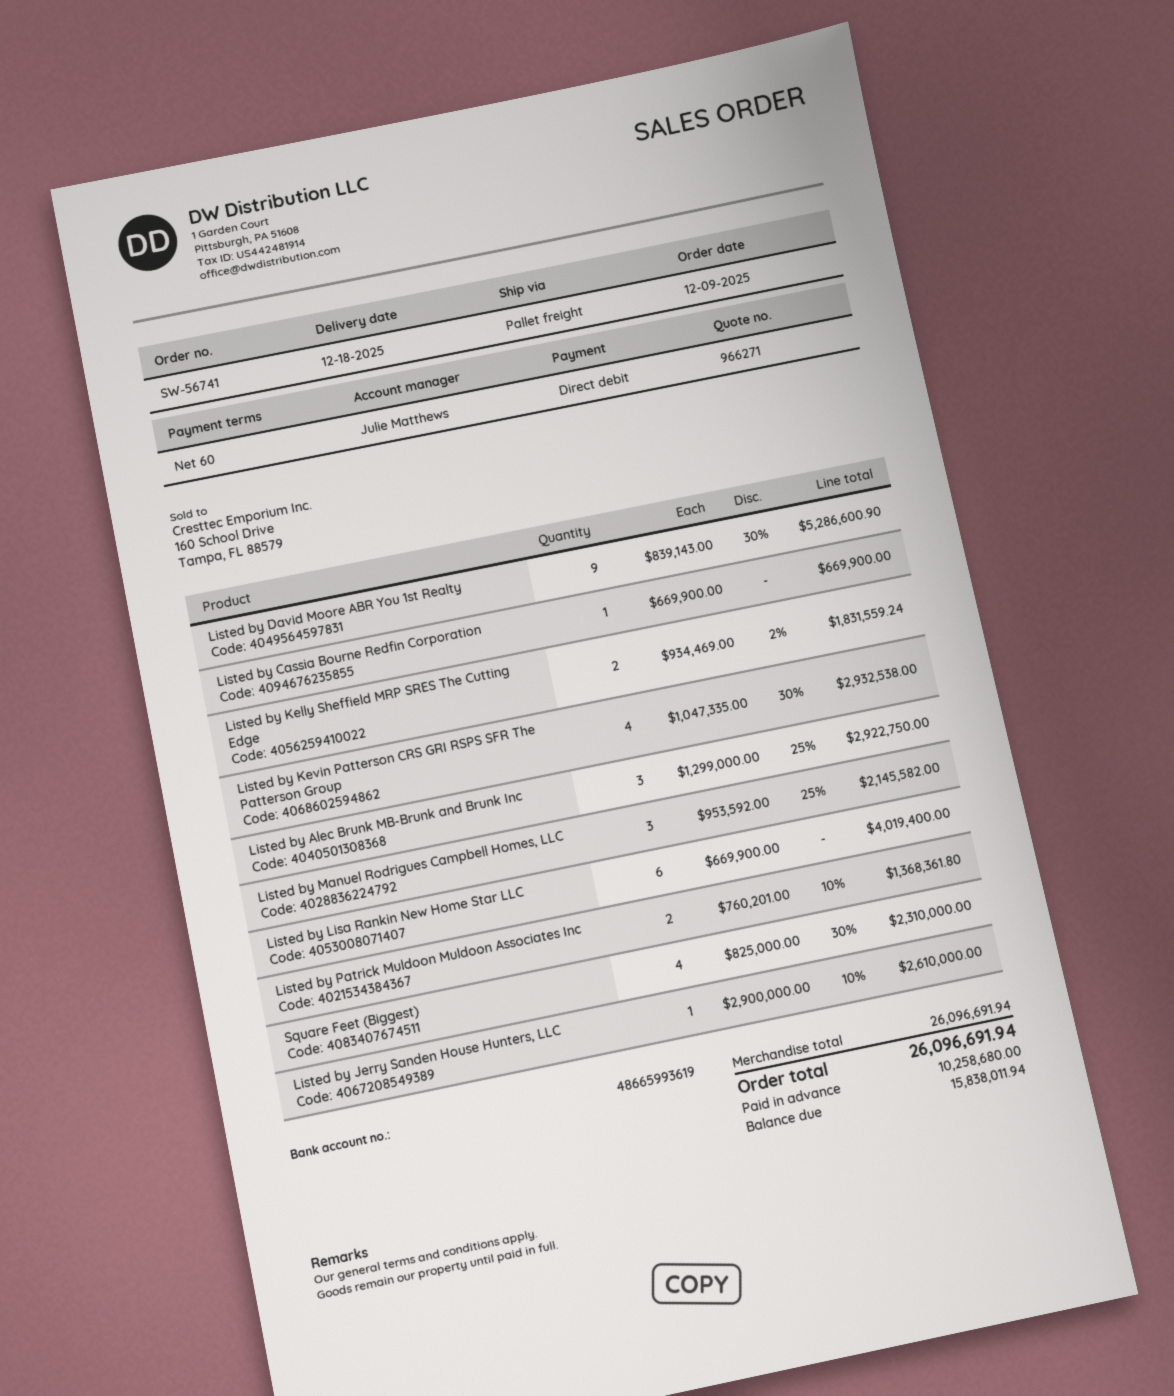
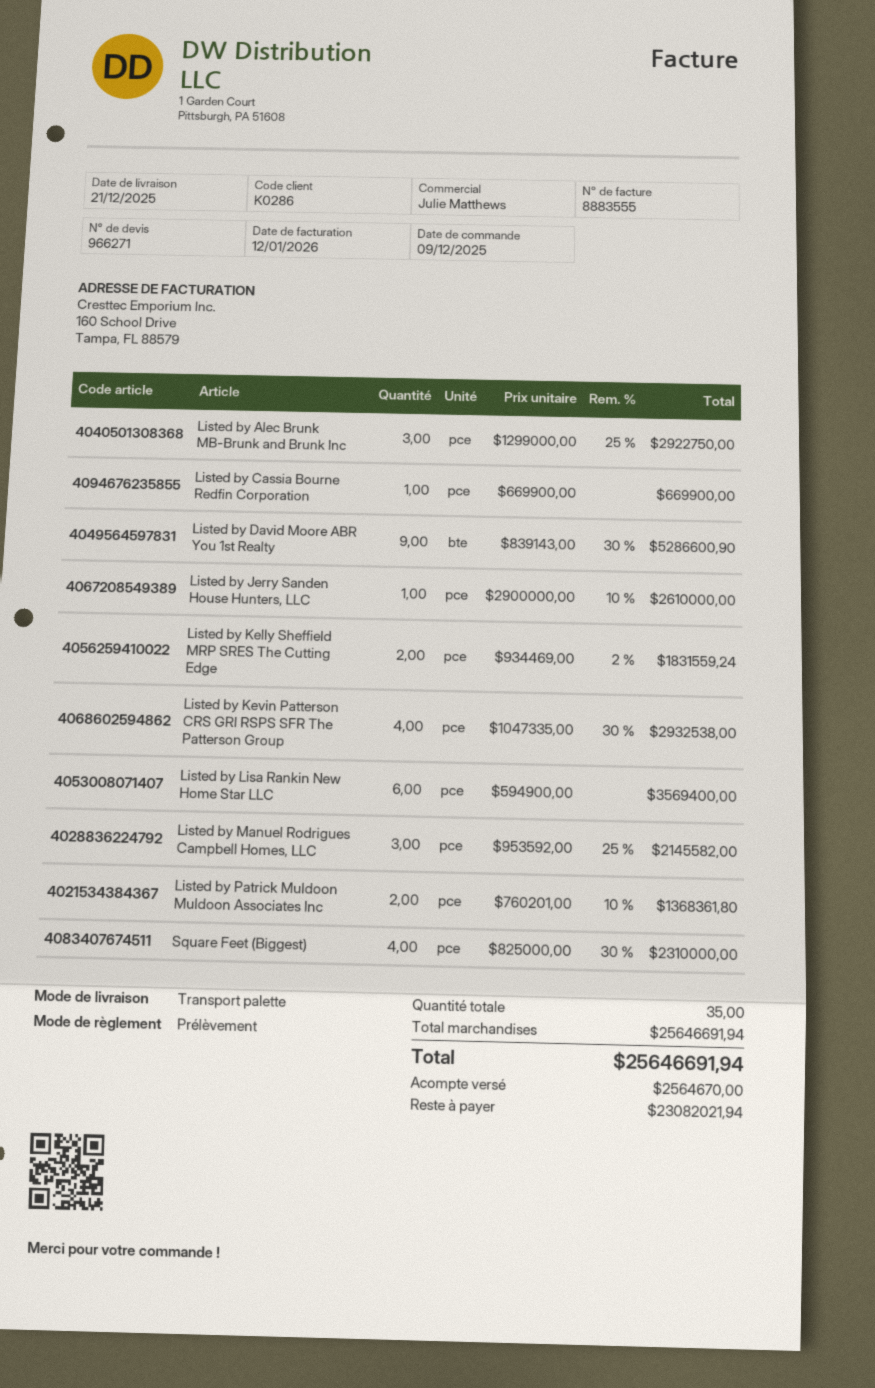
delivery date: 2025-12-18 -> 2025-12-21
Listed by Lisa Rankin New Home Star LLC: 6 x 669900.00 = 4019400.00 -> 6 x 594900.00 = 3569400.00
subtotal: 26096691.94 -> 25646691.94
total: 26096691.94 -> 25646691.94
deposit: 10258680.00 -> 2564670.00
balance: 15838011.94 -> 23082021.94

